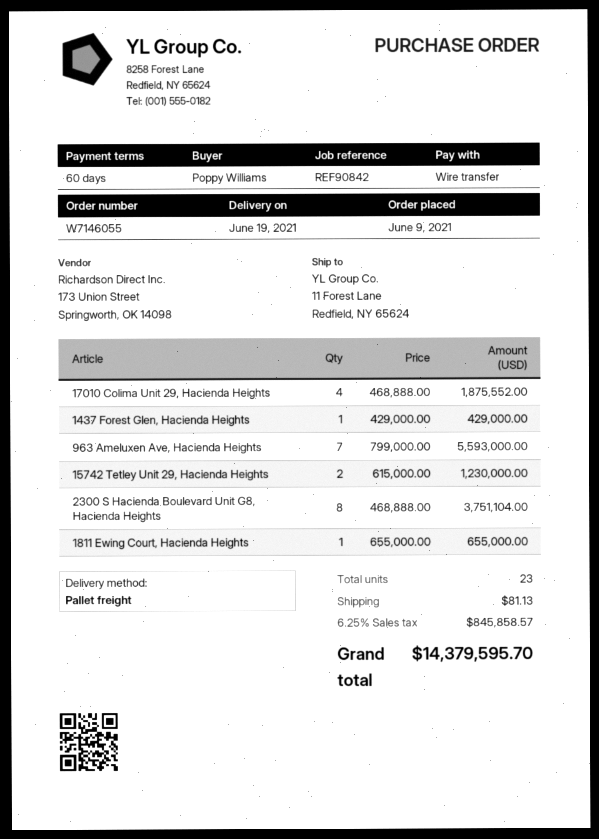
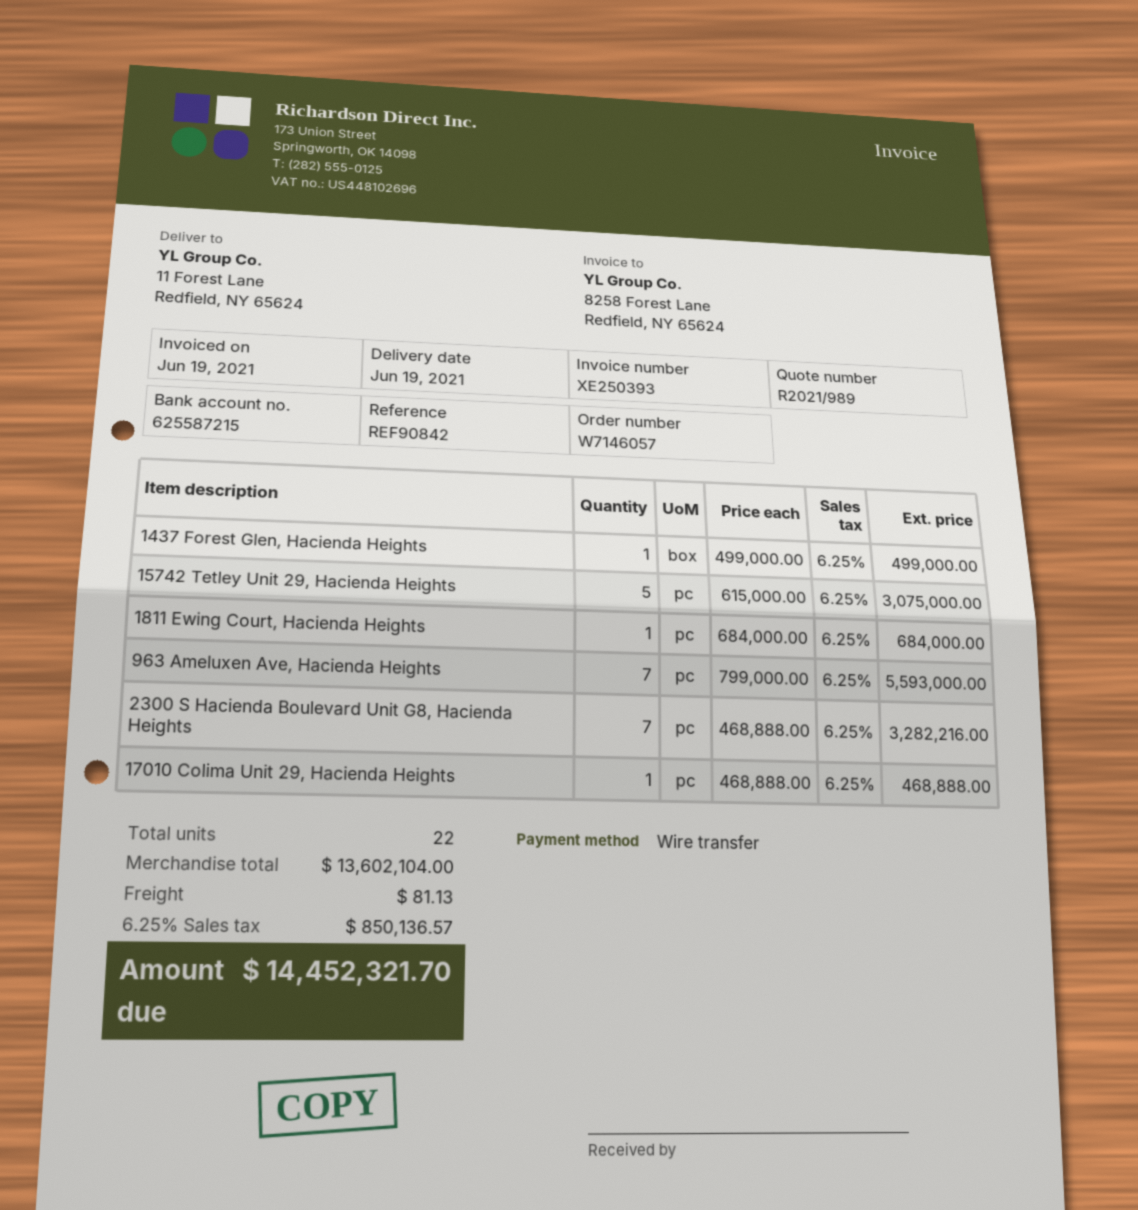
order number: W7146055 -> W7146057
17010 Colima Unit 29, Hacienda Heights: 4 x 468888.00 = 1875552.00 -> 1 x 468888.00 = 468888.00
1437 Forest Glen, Hacienda Heights: 1 x 429000.00 = 429000.00 -> 1 x 499000.00 = 499000.00
15742 Tetley Unit 29, Hacienda Heights: 2 x 615000.00 = 1230000.00 -> 5 x 615000.00 = 3075000.00
2300 S Hacienda Boulevard Unit G8, Hacienda Heights: 8 x 468888.00 = 3751104.00 -> 7 x 468888.00 = 3282216.00
1811 Ewing Court, Hacienda Heights: 1 x 655000.00 = 655000.00 -> 1 x 684000.00 = 684000.00
total quantity: 23 -> 22
tax: 6.25% = 845858.57 -> 6.25% = 850136.57
total: 14379595.70 -> 14452321.70

